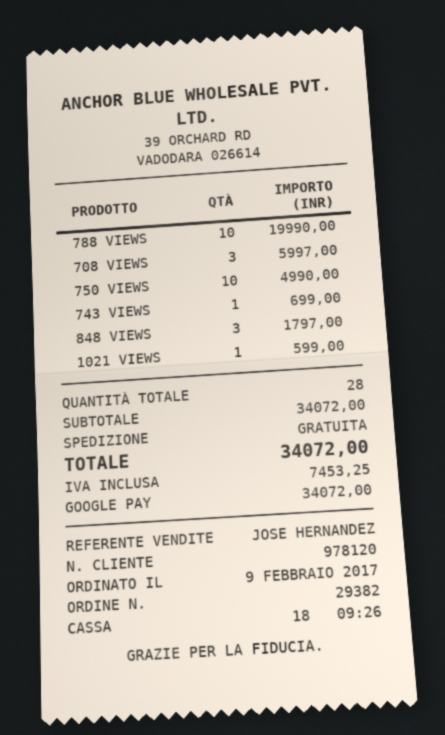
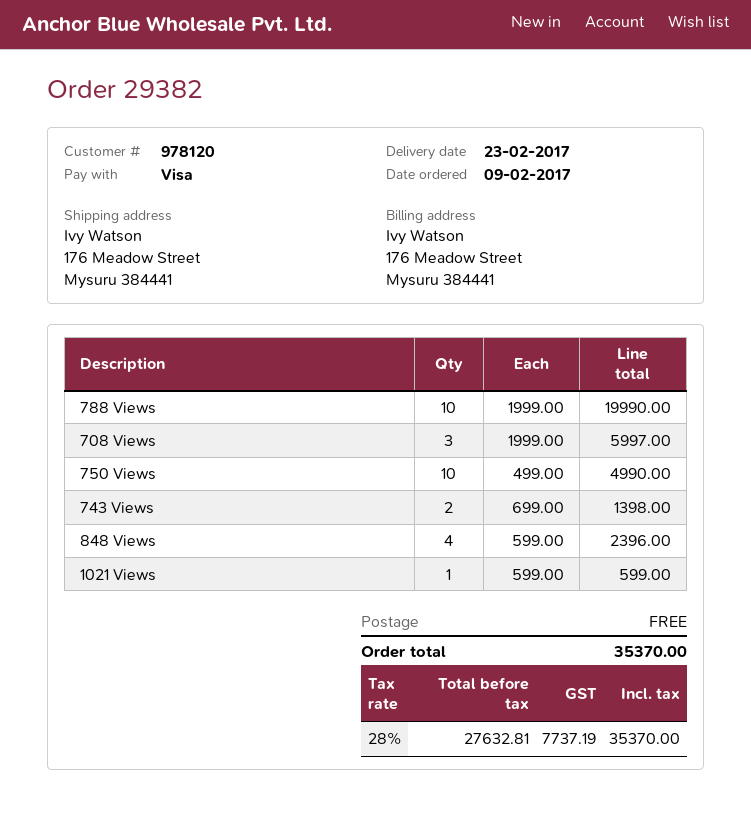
payment method: Google Pay -> Visa
743 VIEWS: 1 for 699.00 -> 2 for 1398.00
848 VIEWS: 3 for 1797.00 -> 4 for 2396.00
tax: 7453.25 -> 7737.19
total: 34072.00 -> 35370.00

